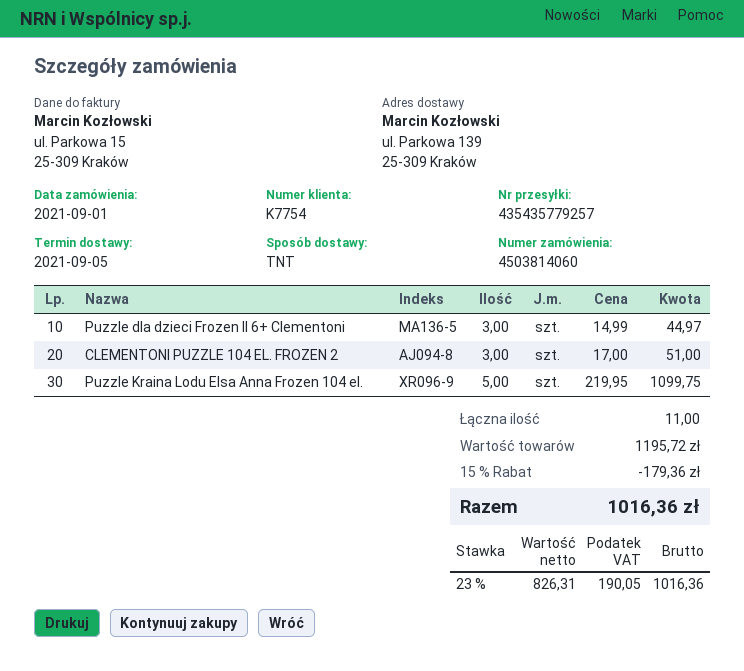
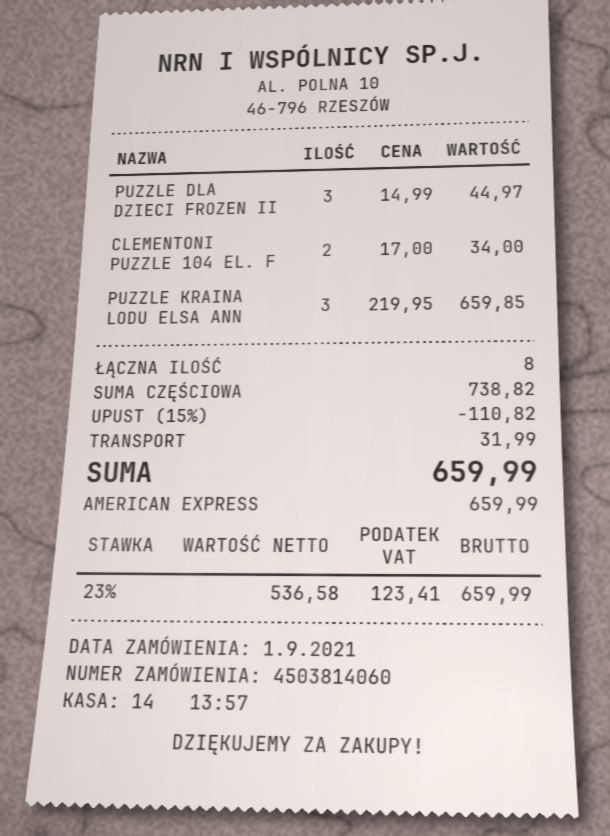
CLEMENTONI PUZZLE 104 EL. FROZEN 2: 3 x 17.00 = 51.00 -> 2 x 17.00 = 34.00
Puzzle Kraina Lodu Elsa Anna Frozen 104 el.: 5 x 219.95 = 1099.75 -> 3 x 219.95 = 659.85
total quantity: 11 -> 8
subtotal: 1195.72 -> 738.82
discount: 15% = 179.36 -> 15% = 110.82
shipping: none -> 31.99
net: 826.31 -> 536.58
tax: 23% = 190.05 -> 23% = 123.41
total: 1016.36 -> 659.99

